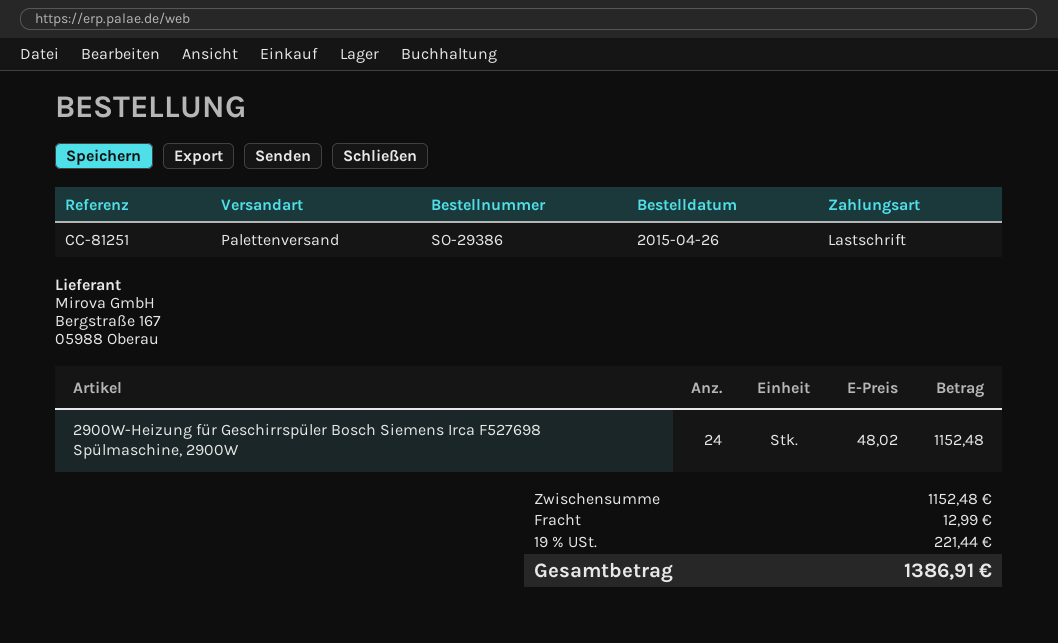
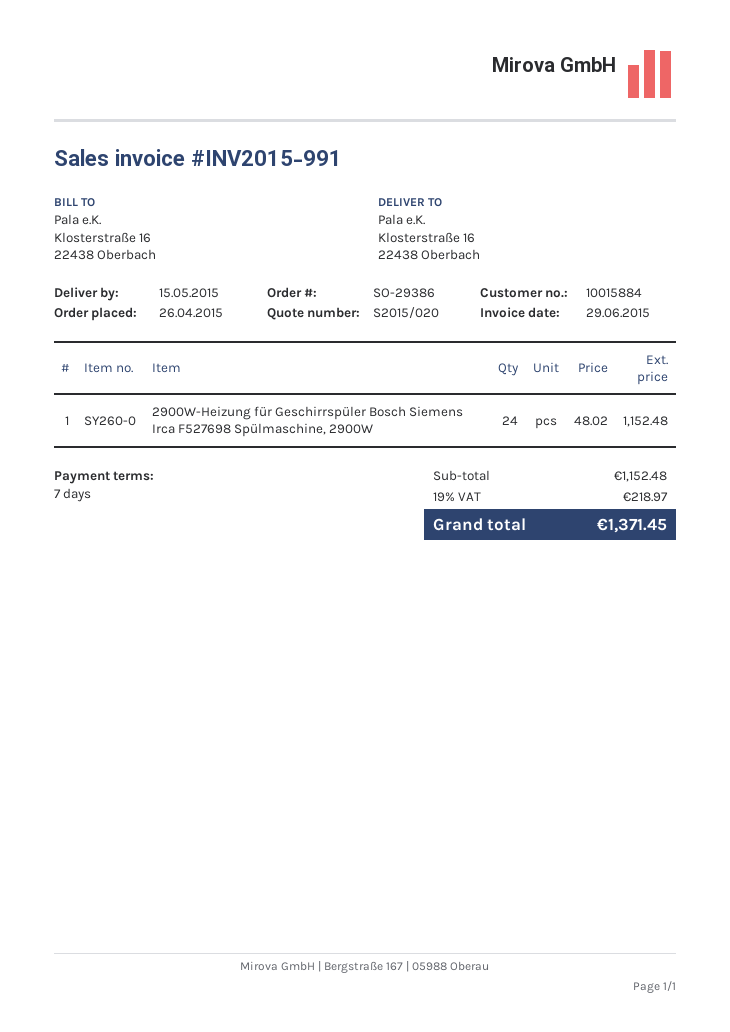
shipping: 12.99 -> none
tax: 19% = 221.44 -> 19% = 218.97
total: 1386.91 -> 1371.45

